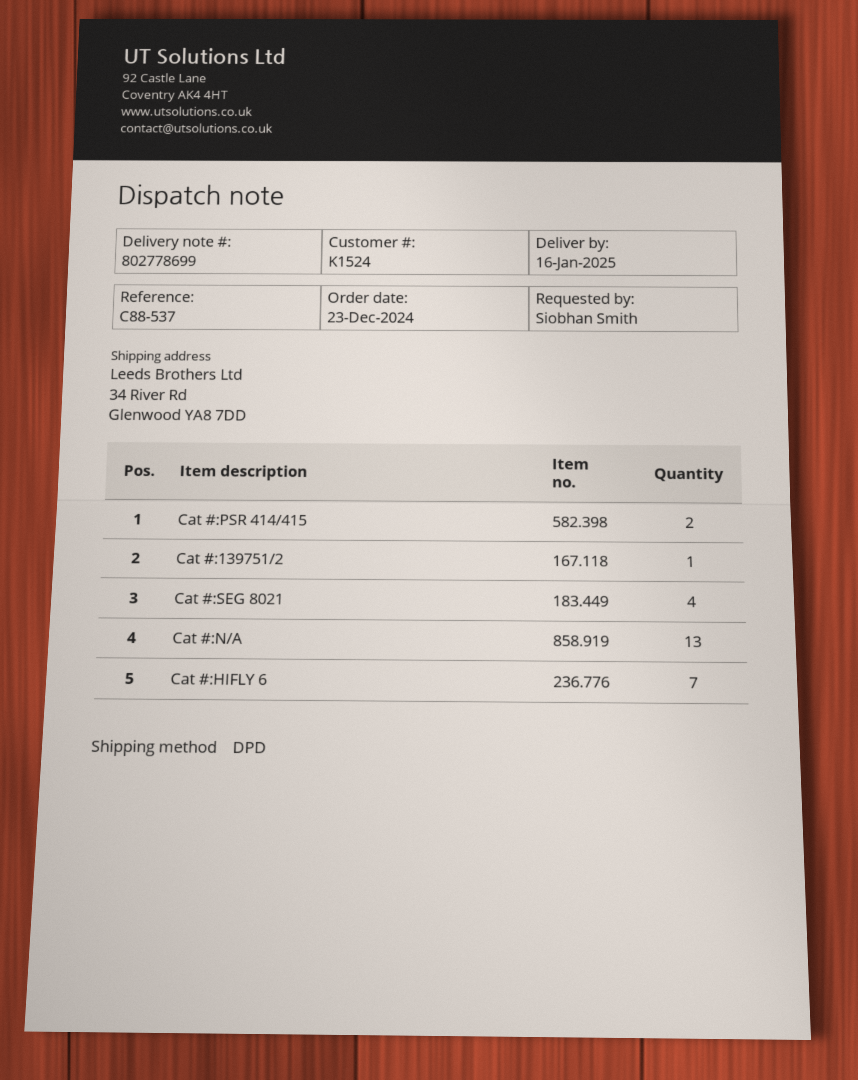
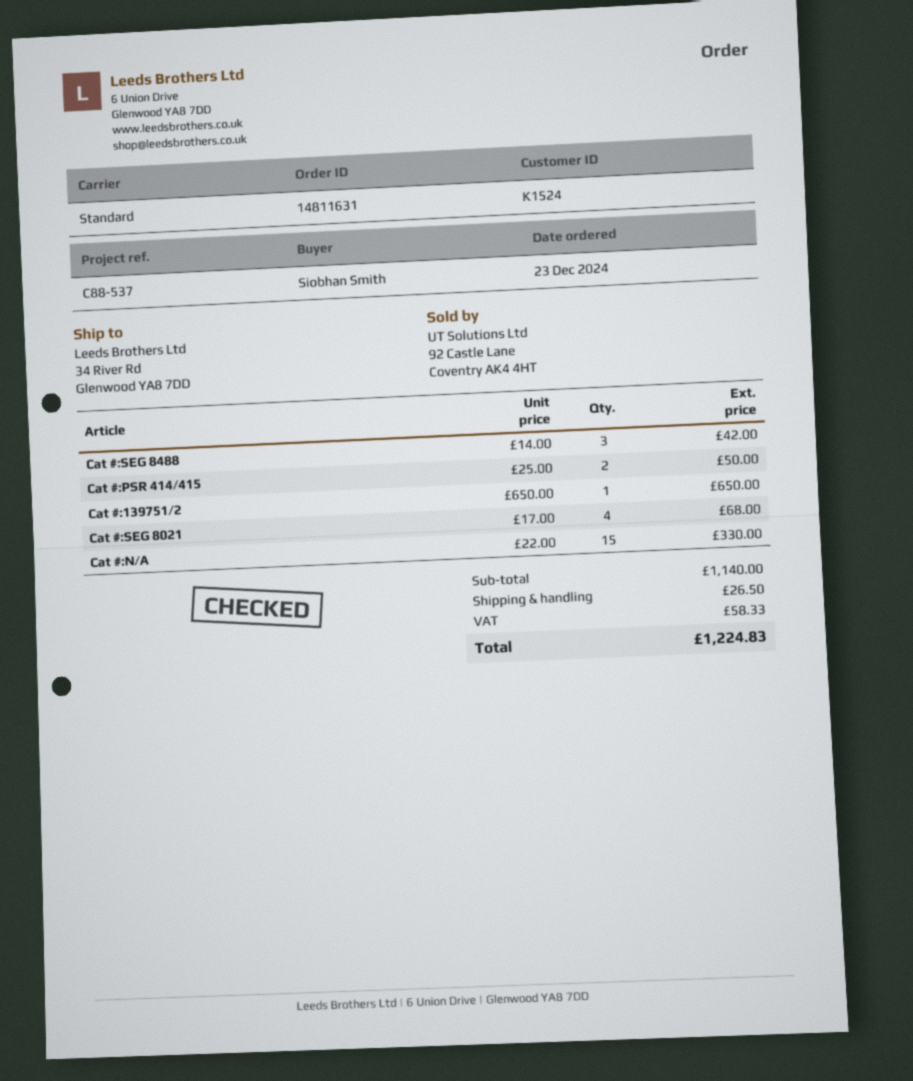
shipping method: DPD -> standard
Cat #:N/A: 13 -> 15
Cat #:HIFLY 6: 7 -> none
Cat #:SEG 8488: none -> 3

